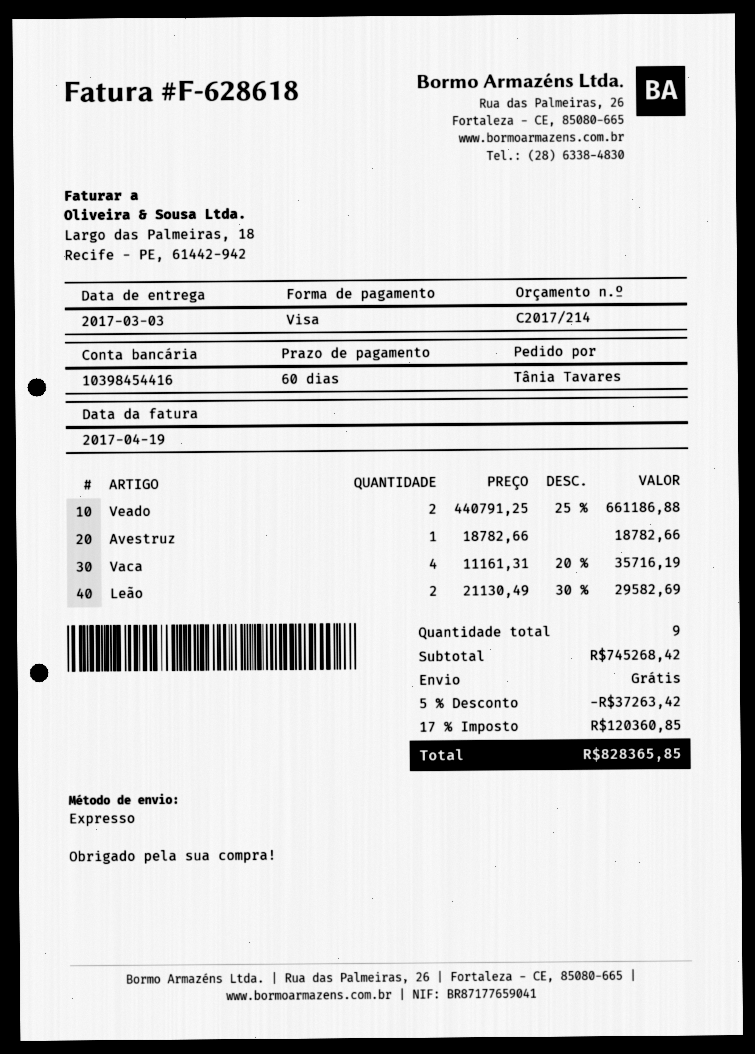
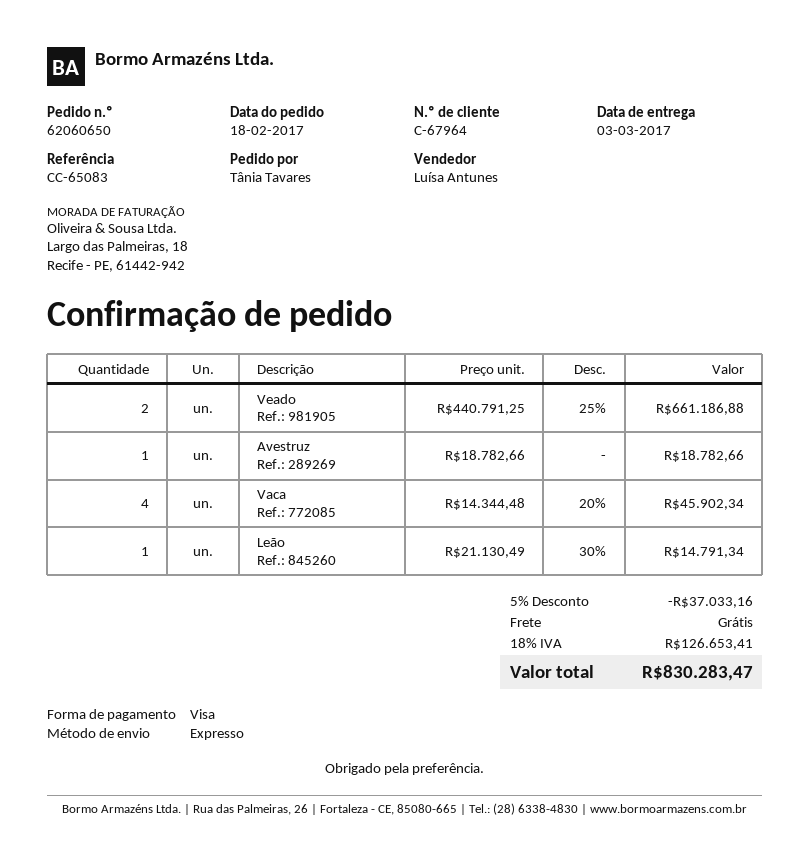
Vaca: 4 x 11161.31 - 20% = 35716.19 -> 4 x 14344.48 - 20% = 45902.34
Leão: 2 x 21130.49 - 30% = 29582.69 -> 1 x 21130.49 - 30% = 14791.34
discount: 5% = 37263.42 -> 5% = 37033.16
tax: 17% = 120360.85 -> 18% = 126653.41
total: 828365.85 -> 830283.47

